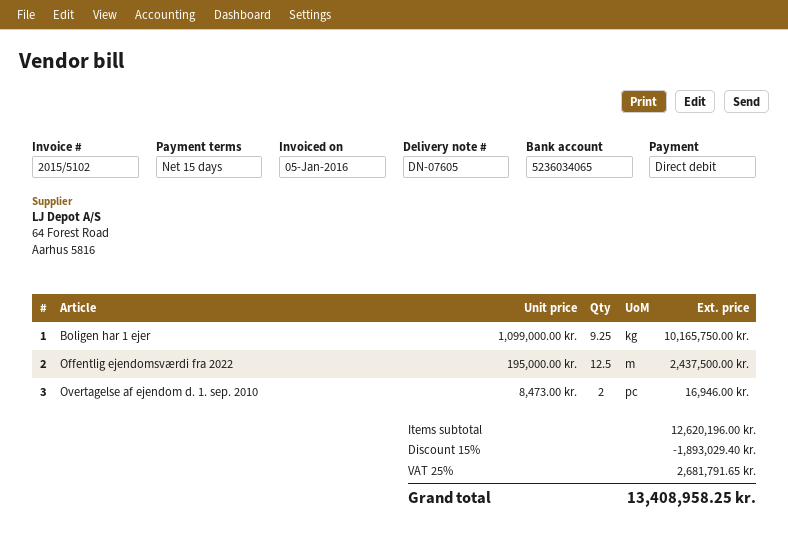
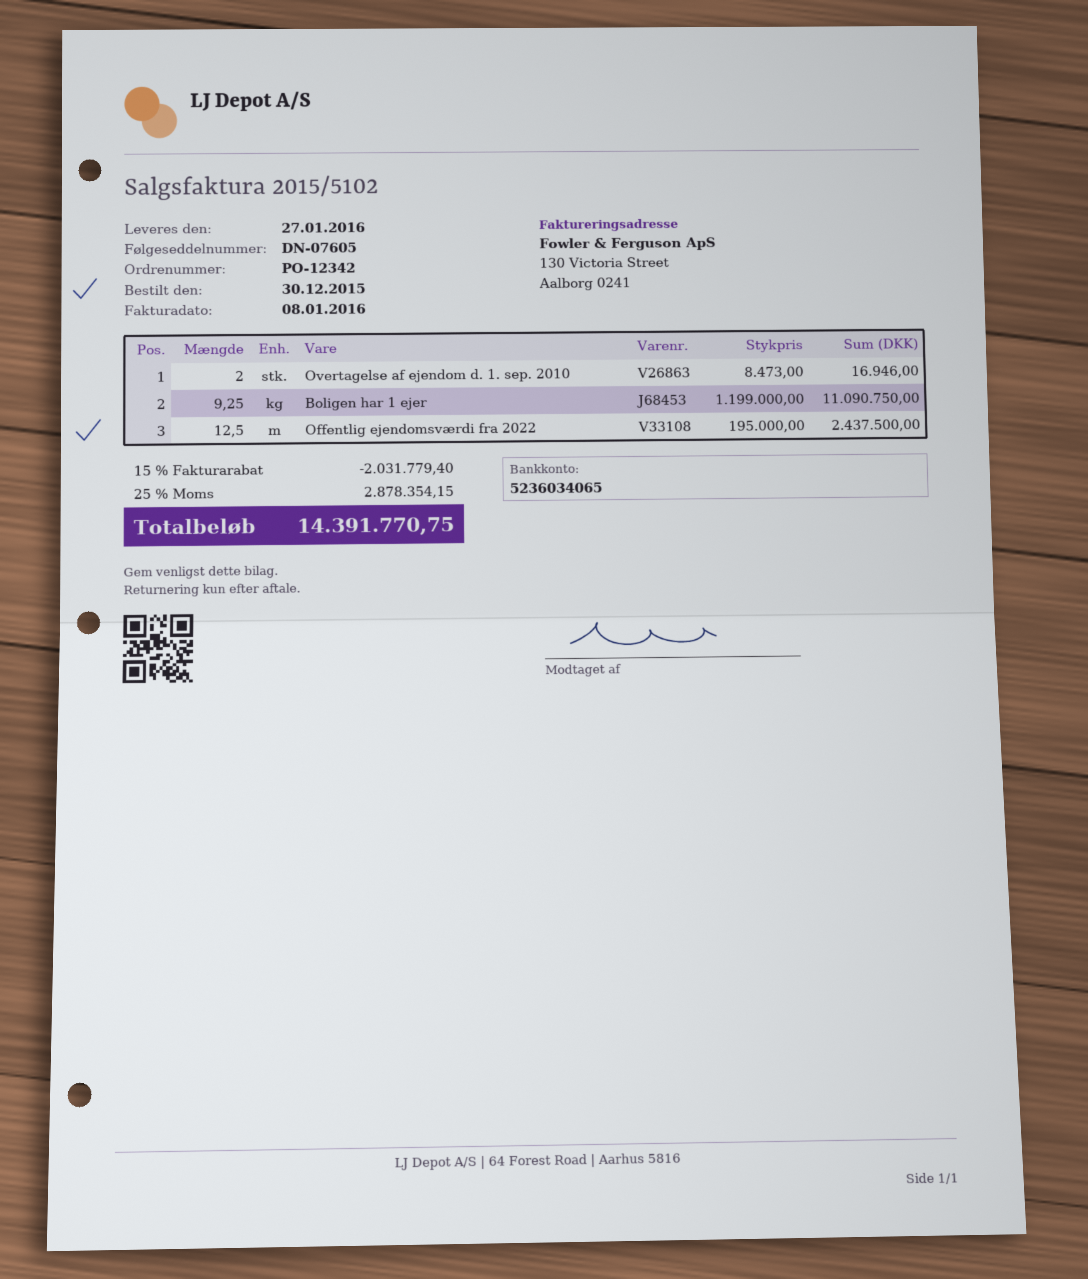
invoice date: 2016-01-05 -> 2016-01-08
Boligen har 1 ejer: 9.25 x 1099000.00 = 10165750.00 -> 9.25 x 1199000.00 = 11090750.00
discount: 15% = 1893029.40 -> 15% = 2031779.40
tax: 25% = 2681791.65 -> 25% = 2878354.15
total: 13408958.25 -> 14391770.75

